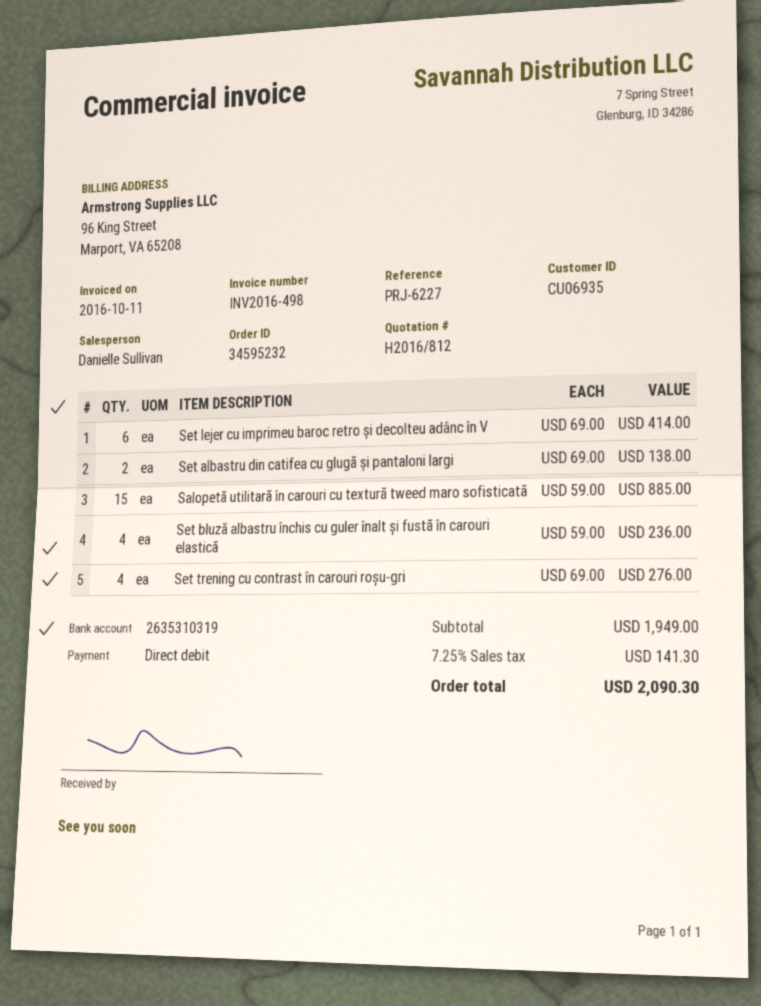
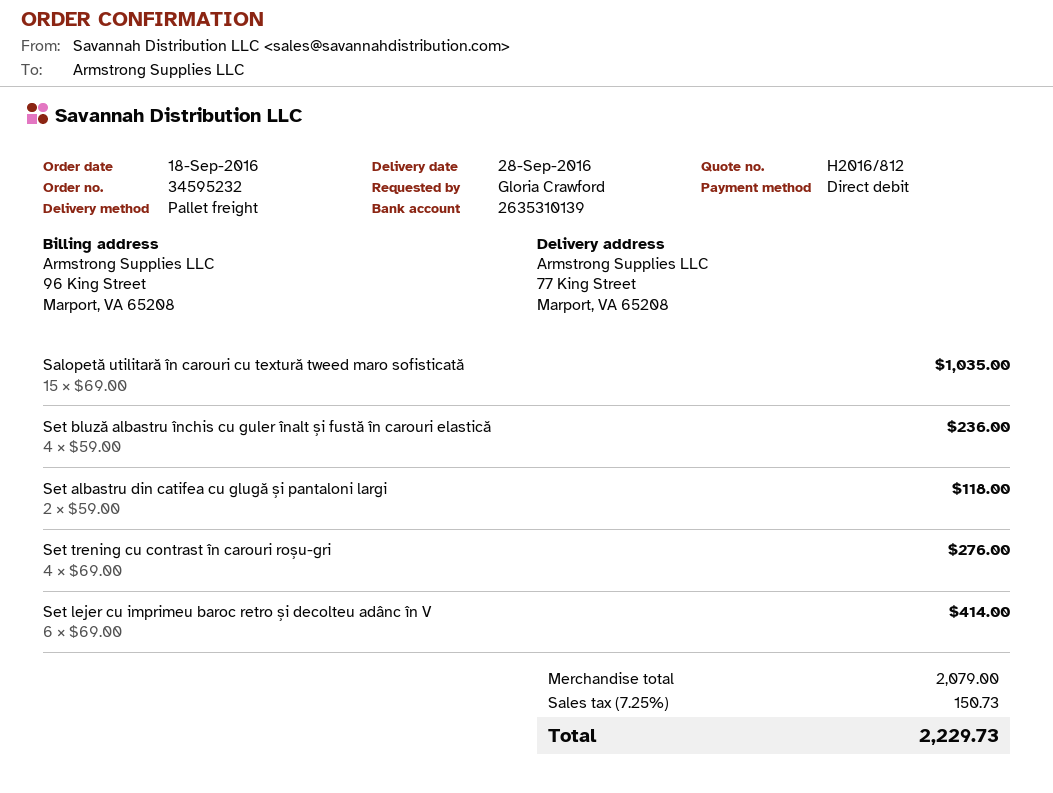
bank account: 2635310319 -> 2635310139
Set albastru din catifea cu glugă și pantaloni largi: 2 x 69.00 = 138.00 -> 2 x 59.00 = 118.00
Salopetă utilitară în carouri cu textură tweed maro sofisticată: 15 x 59.00 = 885.00 -> 15 x 69.00 = 1035.00
subtotal: 1949.00 -> 2079.00
tax: 7.25% = 141.30 -> 7.25% = 150.73
total: 2090.30 -> 2229.73

